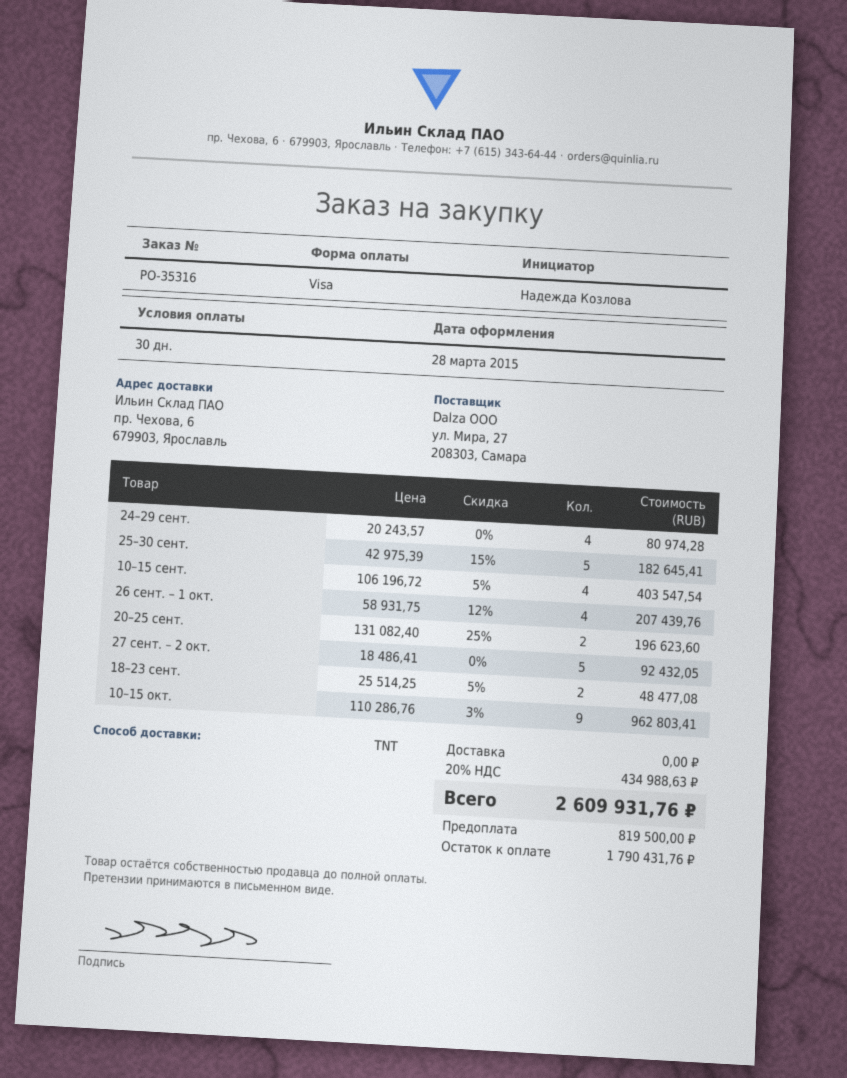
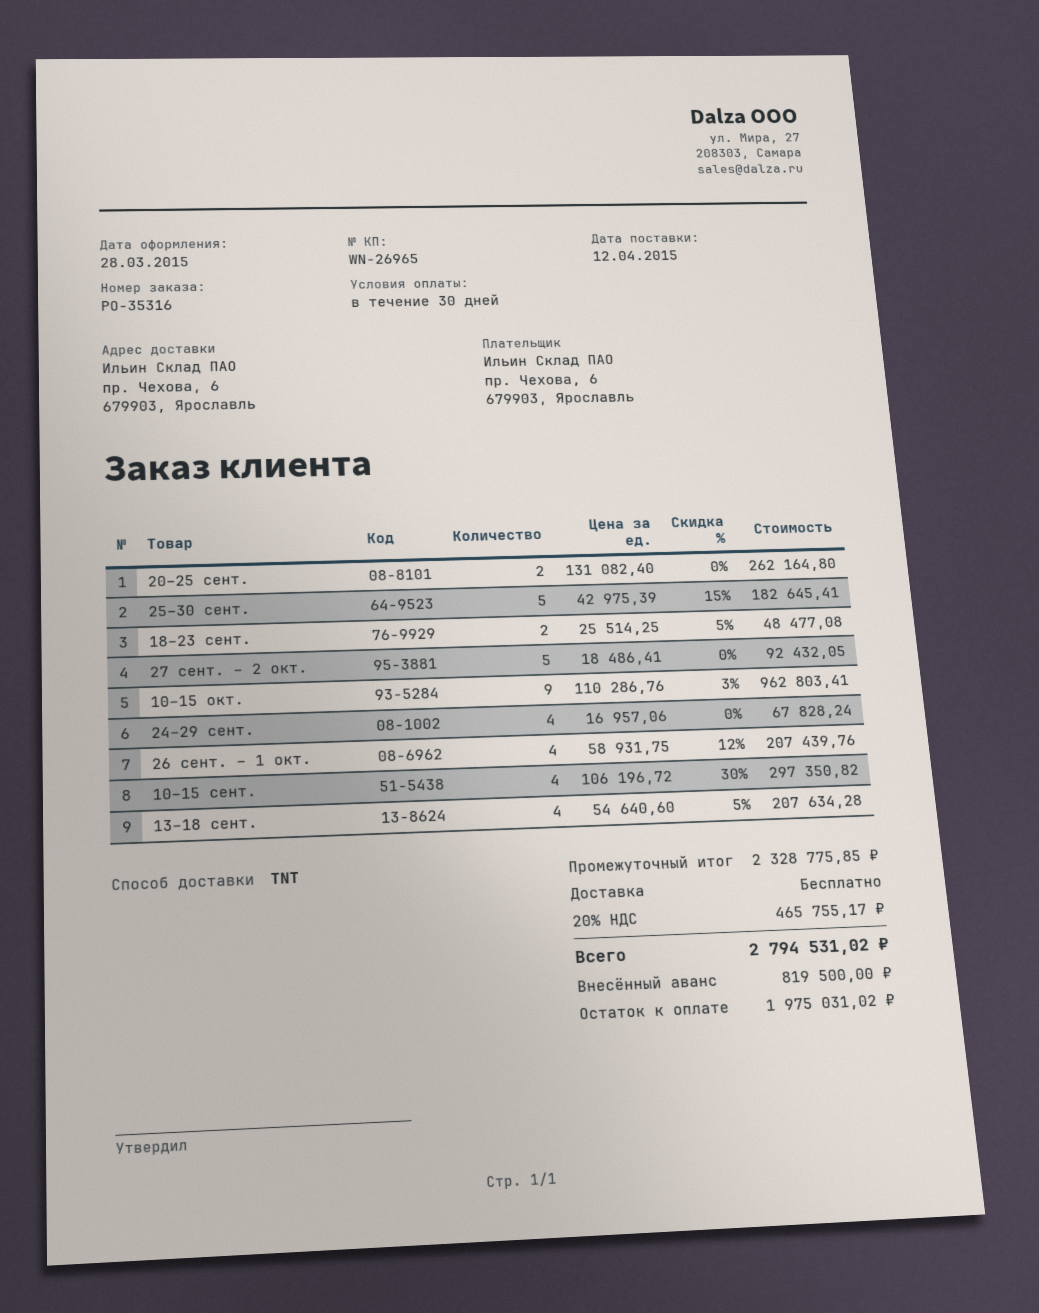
24–29 сент.: 4 x 20243.57 = 80974.28 -> 4 x 16957.06 = 67828.24
10–15 сент.: 4 x 106196.72 - 5% = 403547.54 -> 4 x 106196.72 - 30% = 297350.82
20–25 сент.: 2 x 131082.40 - 25% = 196623.60 -> 2 x 131082.40 = 262164.80
13–18 сент.: none -> 4 x 54640.60 - 5% = 207634.28
tax: 20% = 434988.63 -> 20% = 465755.17
total: 2609931.76 -> 2794531.02
balance: 1790431.76 -> 1975031.02

